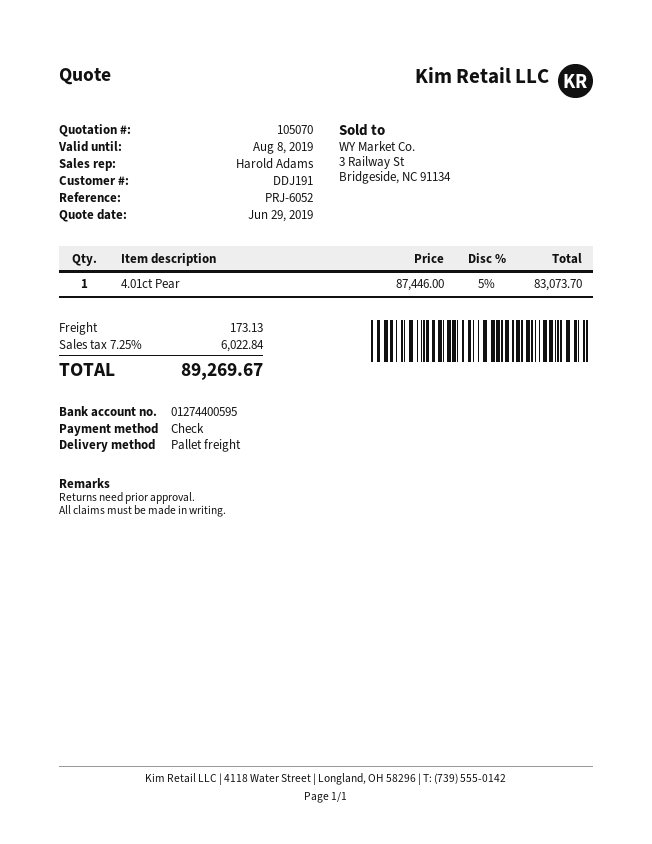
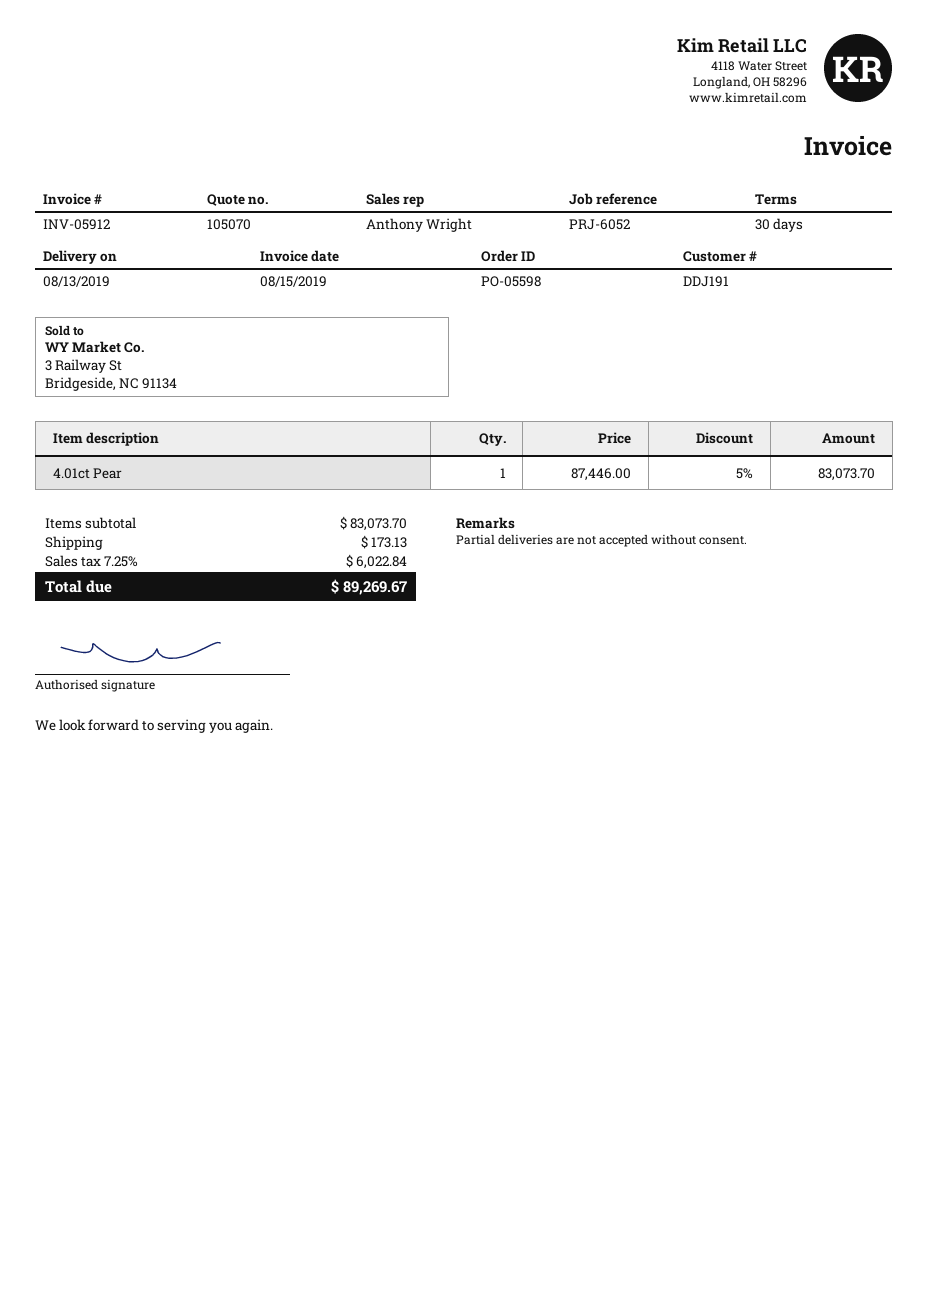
sales rep: Harold Adams -> Anthony Wright

